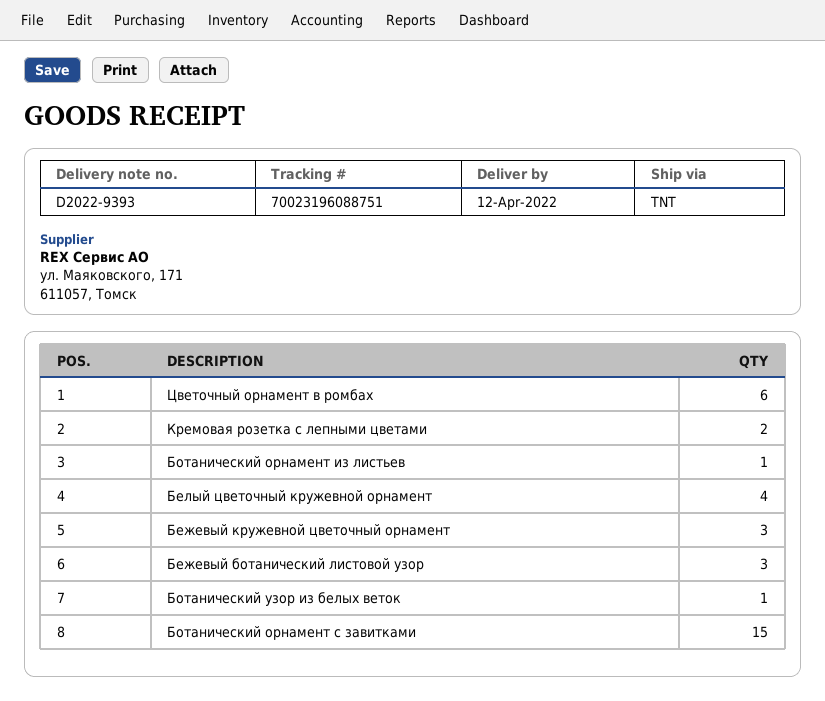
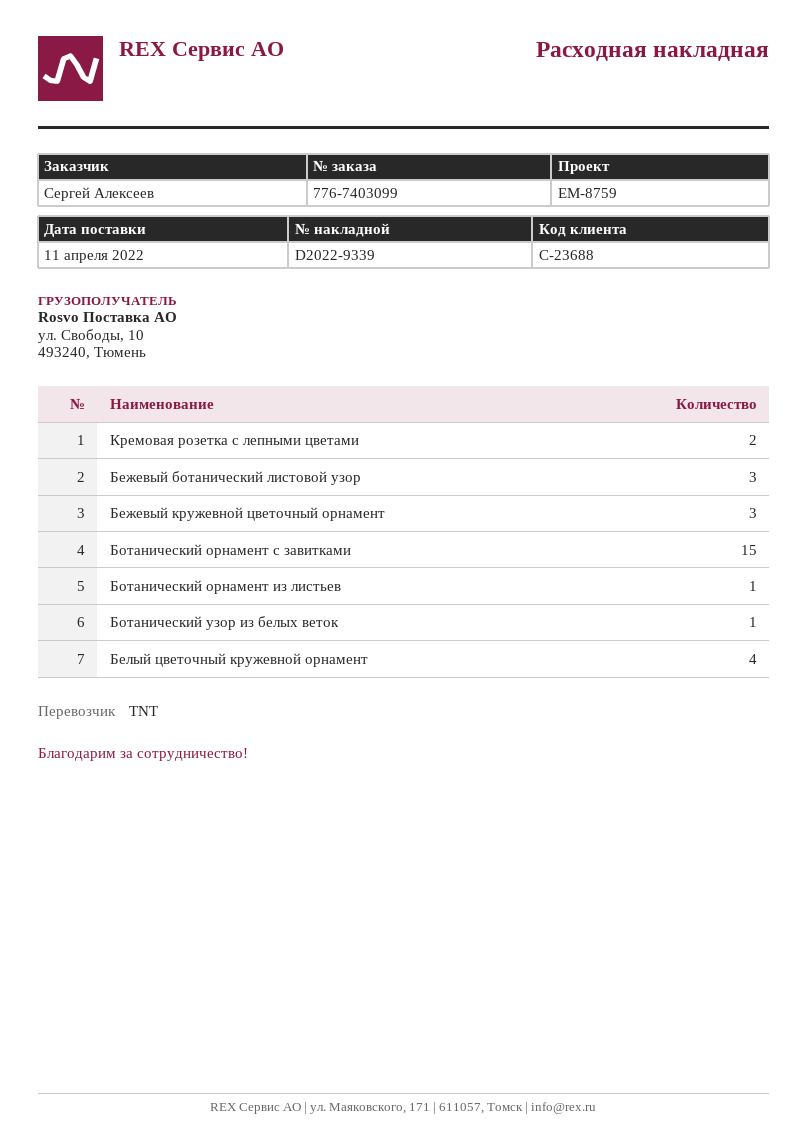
delivery note number: D2022-9393 -> D2022-9339
delivery date: 2022-04-12 -> 2022-04-11
Цветочный орнамент в ромбах: 6 -> none

